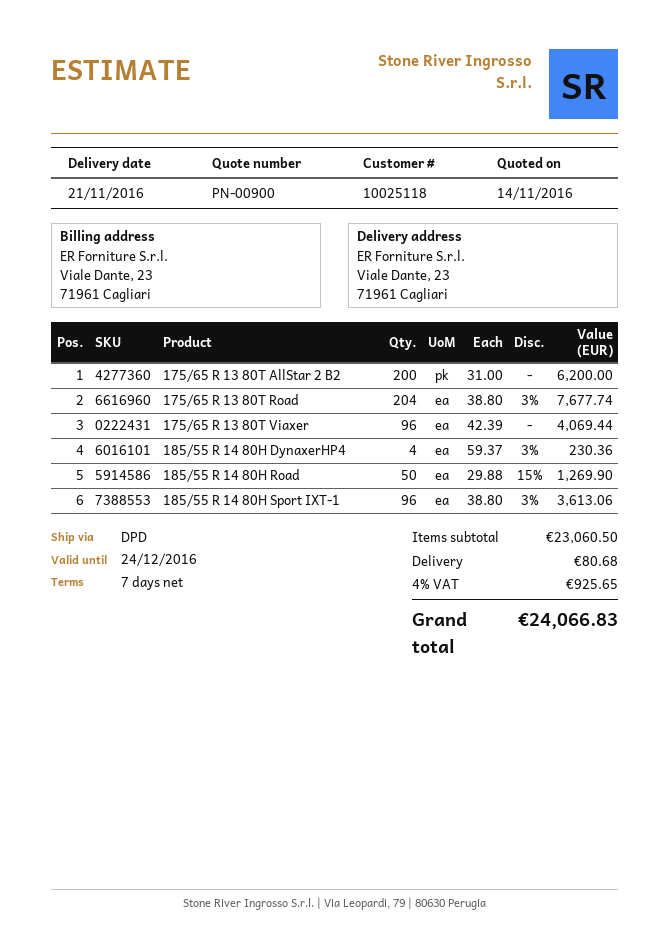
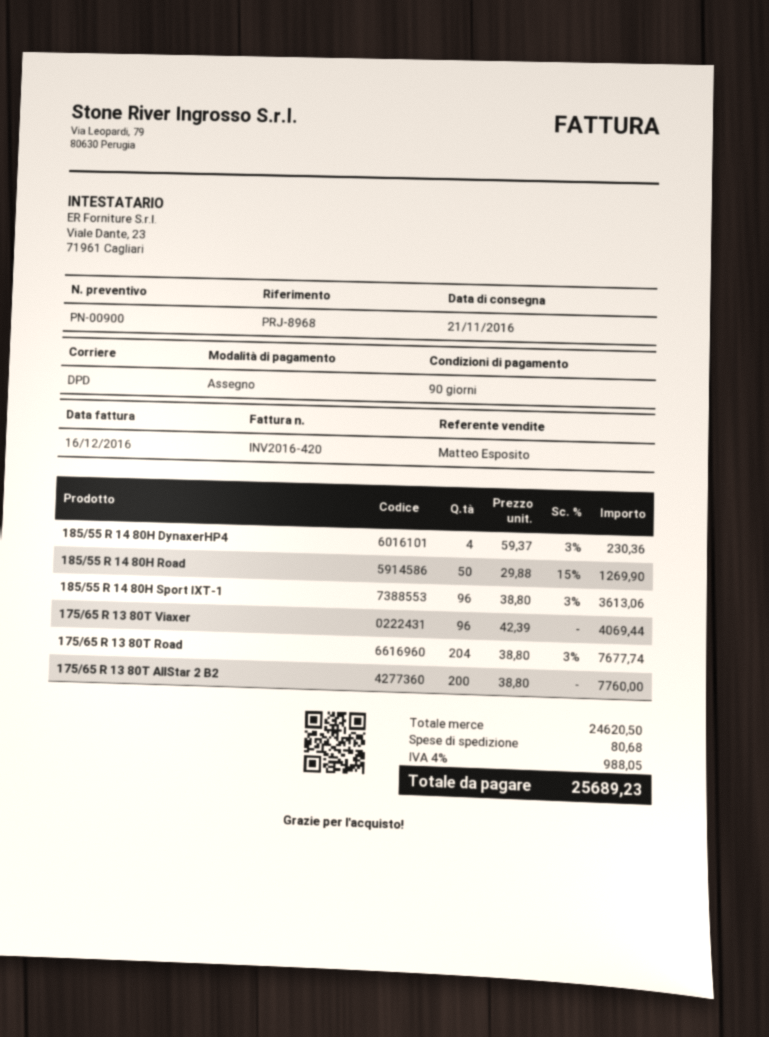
payment terms: 7 days -> 90 days
175/65 R 13 80T AllStar 2 B2: 200 x 31.00 = 6200.00 -> 200 x 38.80 = 7760.00
subtotal: 23060.50 -> 24620.50
tax: 4% = 925.65 -> 4% = 988.05
total: 24066.83 -> 25689.23

